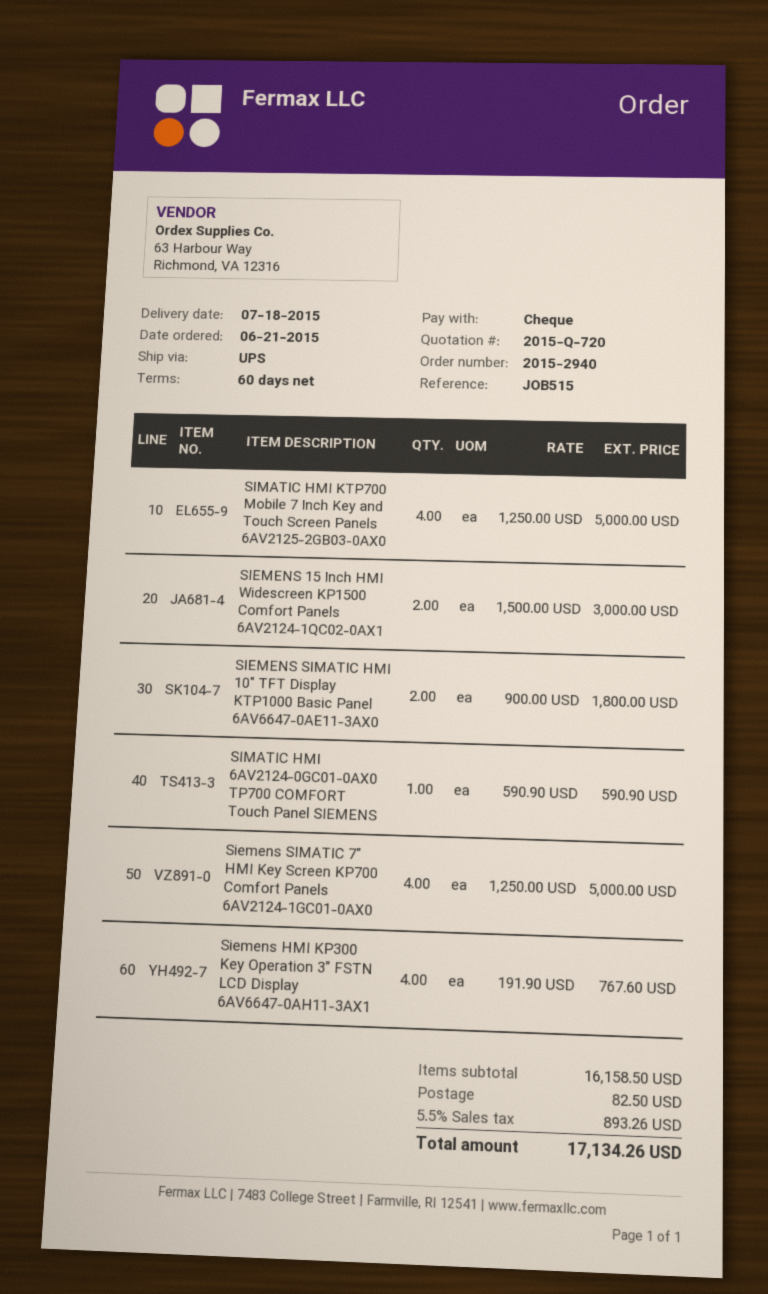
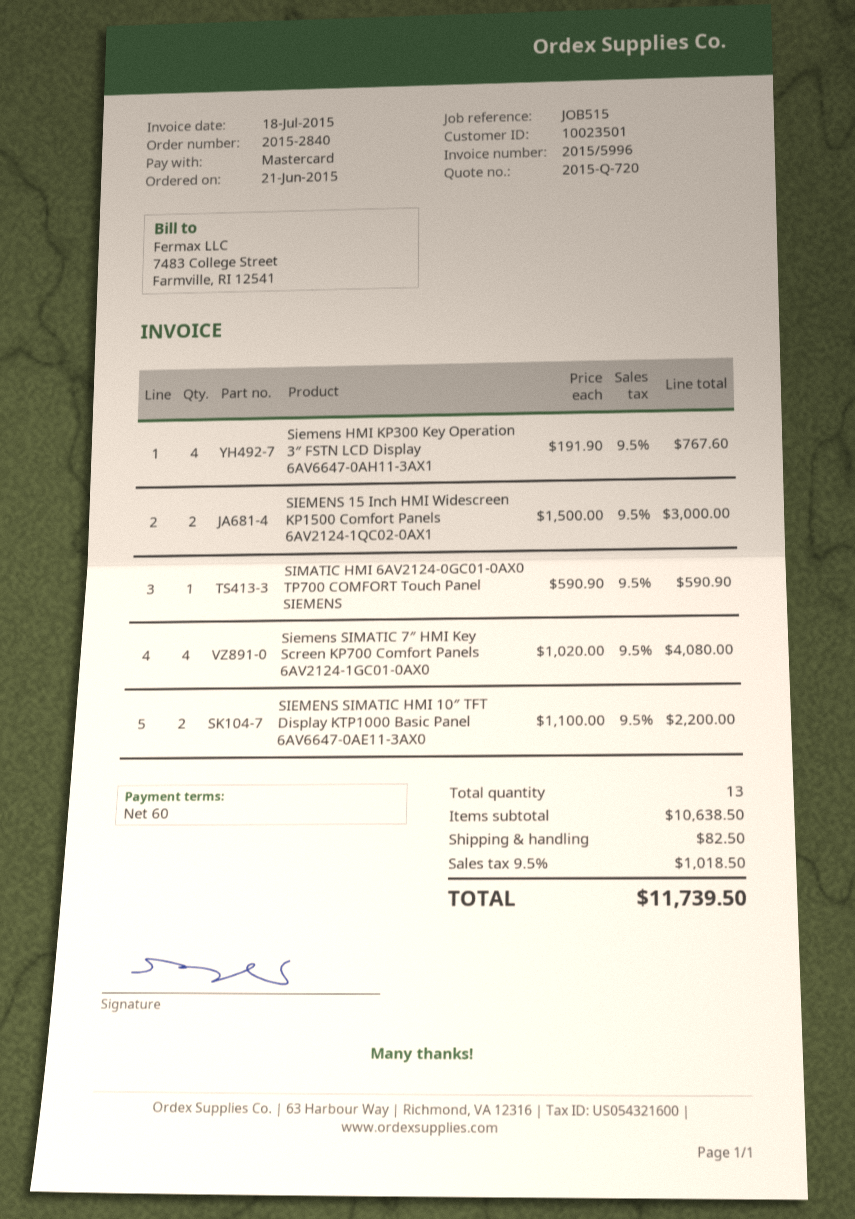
order number: 2015-2940 -> 2015-2840
payment method: cheque -> Mastercard
SIMATIC HMI KTP700 Mobile 7 Inch Key and Touch Screen Panels 6AV2125-2GB03-0AX0: 4 x 1250.00 = 5000.00 -> none
SIEMENS SIMATIC HMI 10″ TFT Display KTP1000 Basic Panel 6AV6647-0AE11-3AX0: 2 x 900.00 = 1800.00 -> 2 x 1100.00 = 2200.00
Siemens SIMATIC 7″ HMI Key Screen KP700 Comfort Panels 6AV2124-1GC01-0AX0: 4 x 1250.00 = 5000.00 -> 4 x 1020.00 = 4080.00
subtotal: 16158.50 -> 10638.50
tax: 5.5% = 893.26 -> 9.5% = 1018.50
total: 17134.26 -> 11739.50

